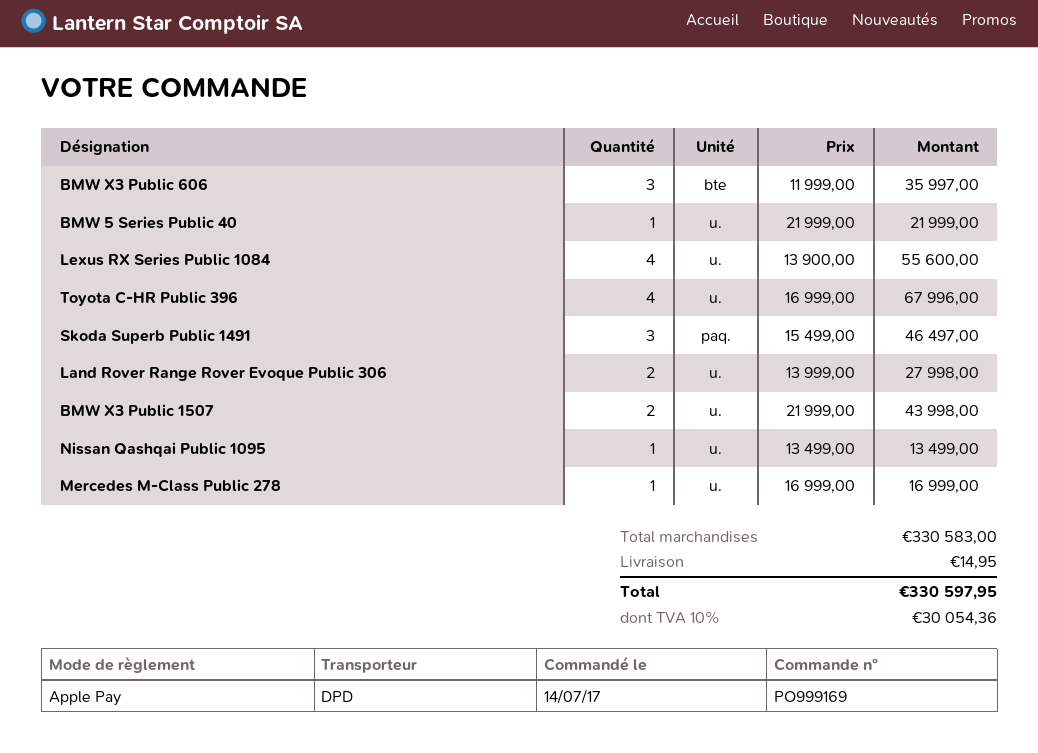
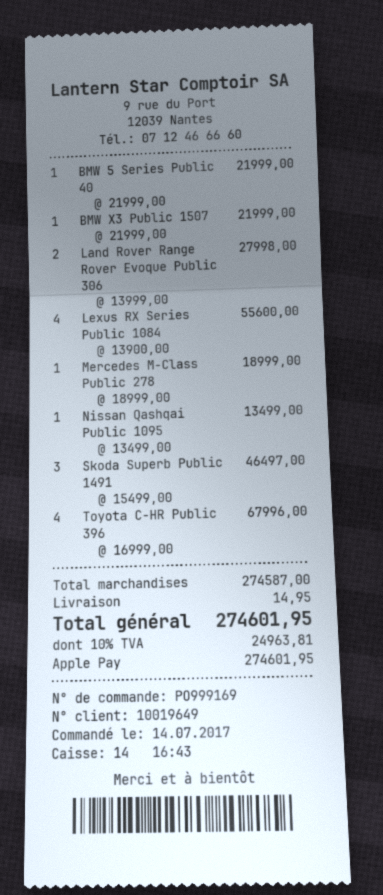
BMW X3 Public 606: 3 x 11999.00 = 35997.00 -> none
BMW X3 Public 1507: 2 x 21999.00 = 43998.00 -> 1 x 21999.00 = 21999.00
Mercedes M-Class Public 278: 1 x 16999.00 = 16999.00 -> 1 x 18999.00 = 18999.00
subtotal: 330583.00 -> 274587.00
tax: 10% = 30054.36 -> 10% = 24963.81
total: 330597.95 -> 274601.95

